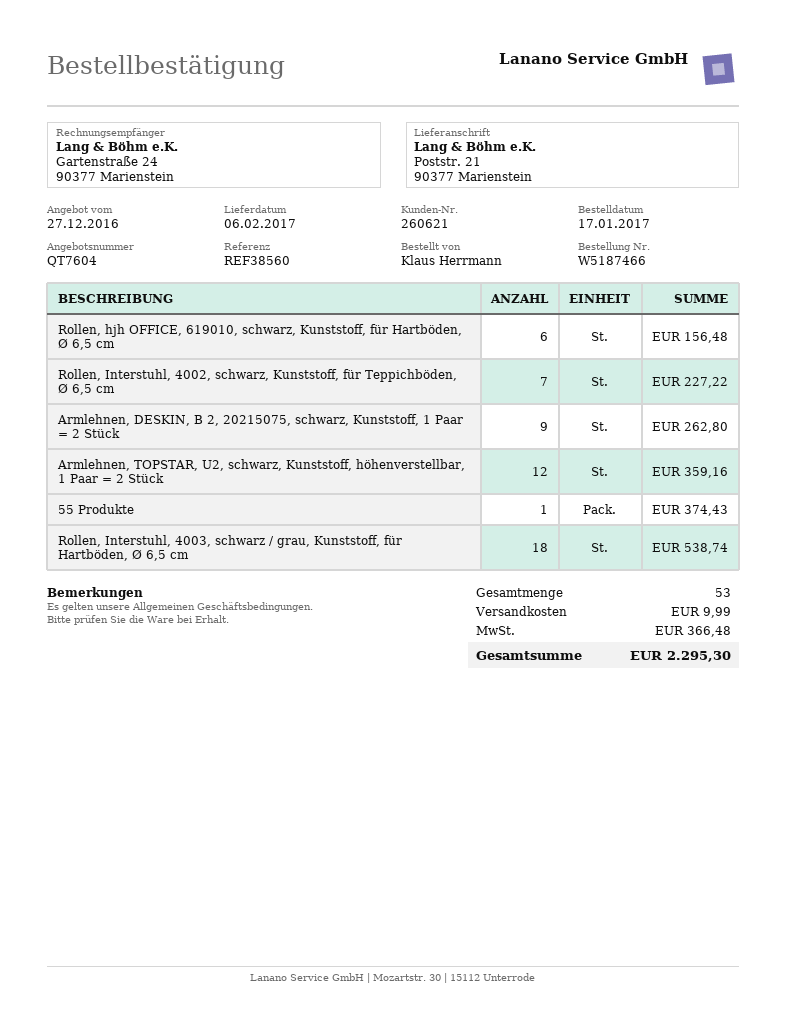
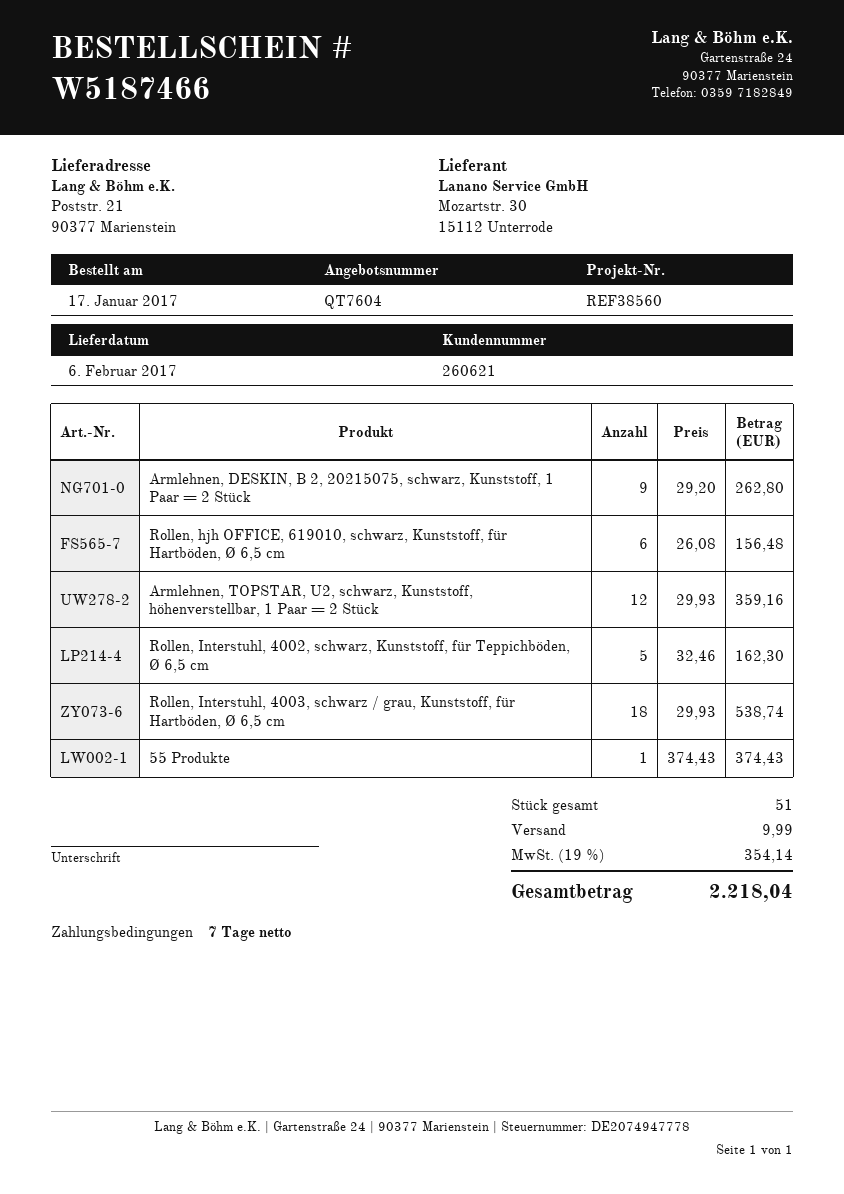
Rollen, Interstuhl, 4002, schwarz, Kunststoff, für Teppichböden, Ø 6,5 cm: 7 for 227.22 -> 5 for 162.30
total quantity: 53 -> 51
tax: 366.48 -> 354.14
total: 2295.30 -> 2218.04

